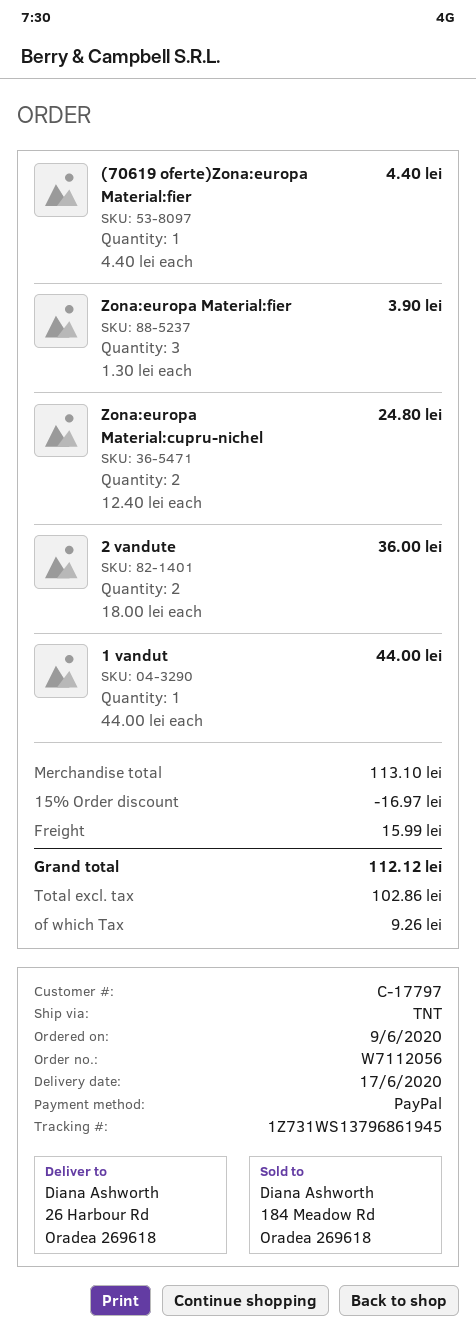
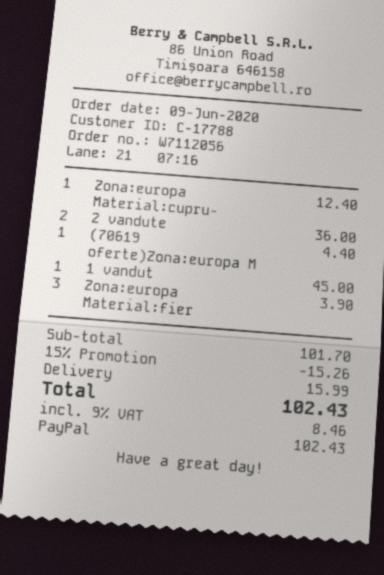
customer number: C-17797 -> C-17788
Zona:europa Material:cupru-nichel: 2 for 24.80 -> 1 for 12.40
1 vandut: 1 for 44.00 -> 1 for 45.00
subtotal: 113.10 -> 101.70
discount: 15% = 16.97 -> 15% = 15.26
tax: 9.26 -> 8.46
total: 112.12 -> 102.43

